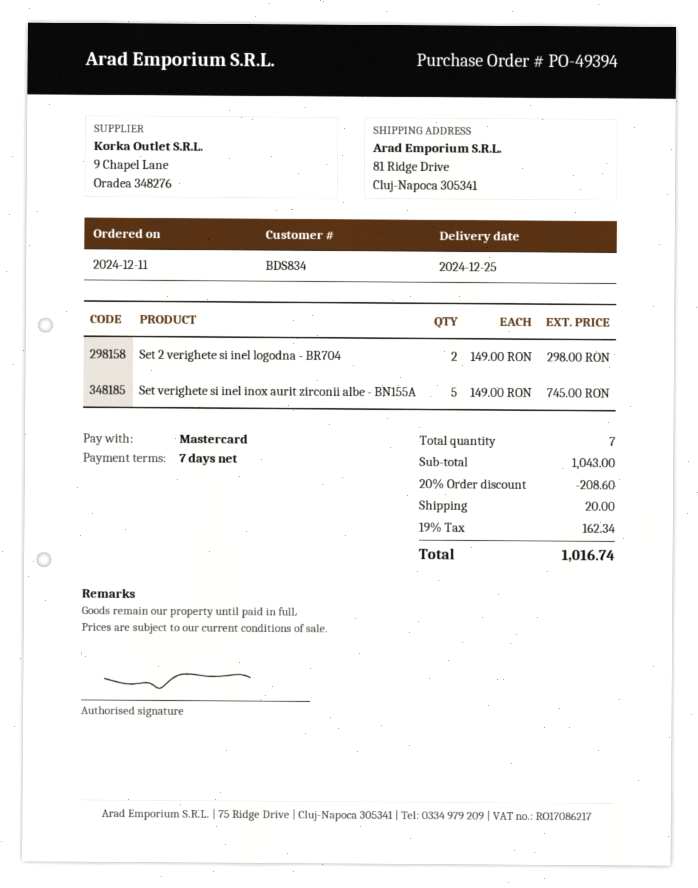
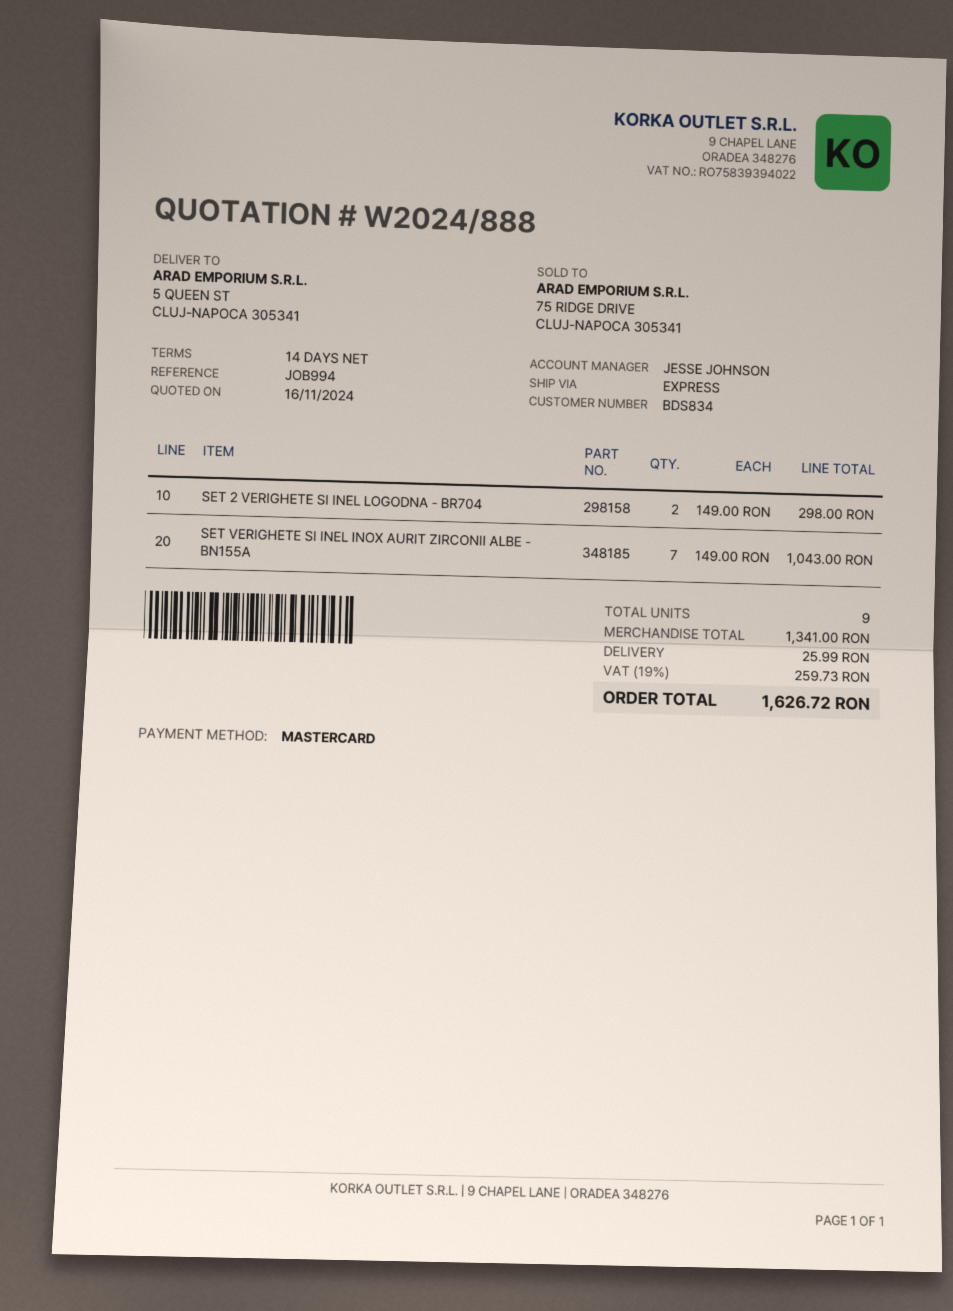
payment terms: 7 days -> 14 days
ship to: 81 Ridge Drive, Cluj-Napoca 305341 -> 5 QUEEN ST, CLUJ-NAPOCA 305341
Set verighete si inel inox aurit zirconii albe - BN155A: 5 x 149.00 = 745.00 -> 7 x 149.00 = 1043.00
total quantity: 7 -> 9
subtotal: 1043.00 -> 1341.00
discount: 20% = 208.60 -> none
shipping: 20.00 -> 25.99
tax: 19% = 162.34 -> 19% = 259.73
total: 1016.74 -> 1626.72

